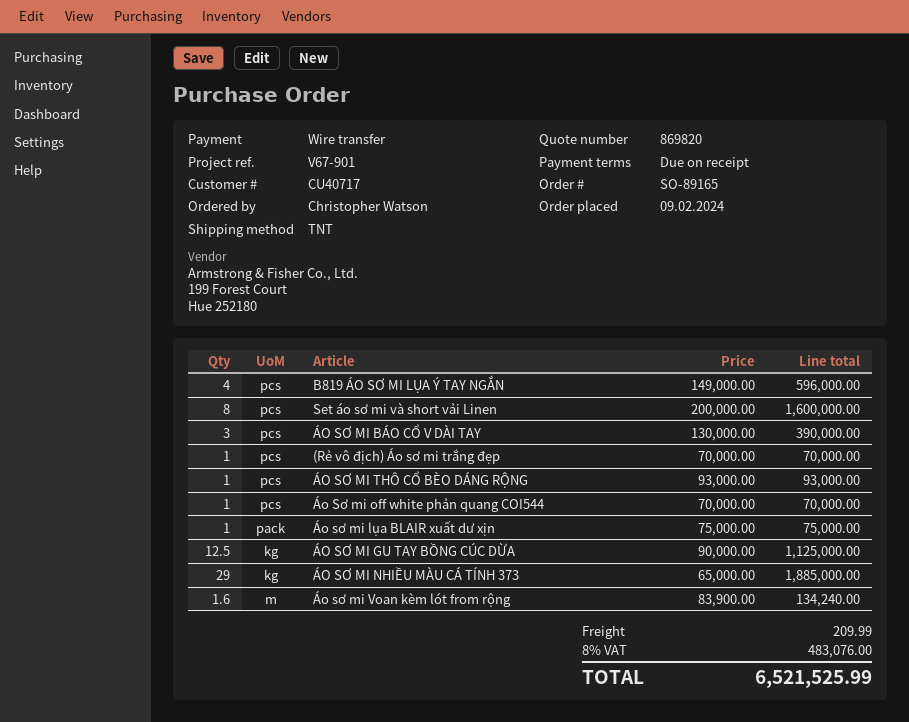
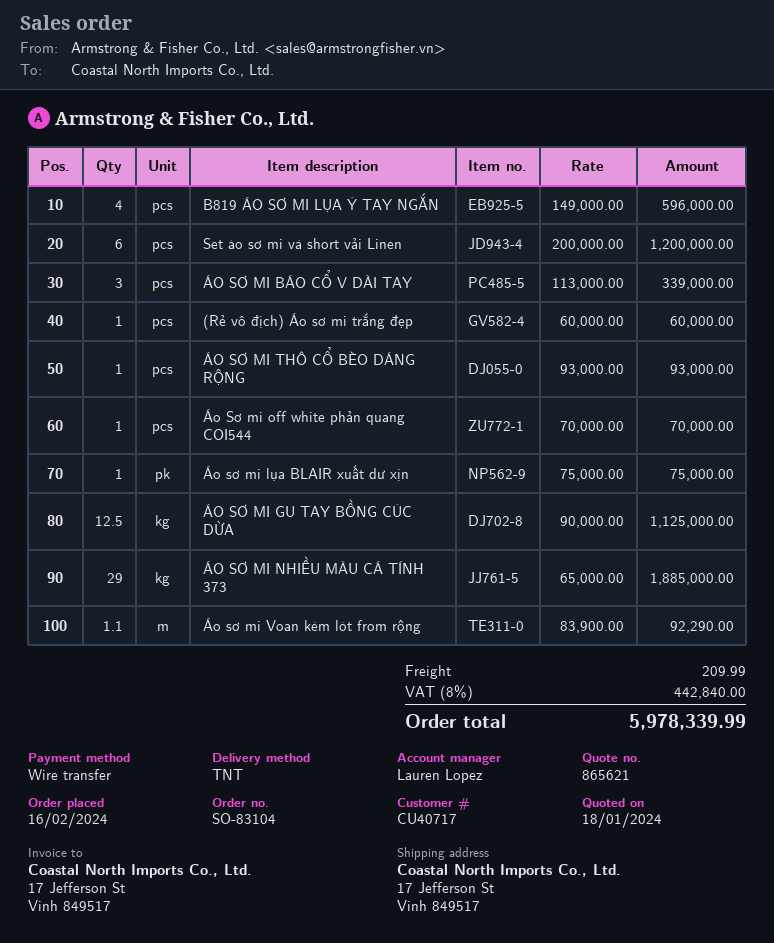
quote number: 869820 -> 865621
order number: SO-89165 -> SO-83104
order date: 2024-02-09 -> 2024-02-16
Set áo sơ mi và short vải Linen: 8 x 200000.00 = 1600000.00 -> 6 x 200000.00 = 1200000.00
ÁO SƠ MI BÁO CỔ V DÀI TAY: 3 x 130000.00 = 390000.00 -> 3 x 113000.00 = 339000.00
(Rẻ vô địch) Áo sơ mi trắng đẹp: 1 x 70000.00 = 70000.00 -> 1 x 60000.00 = 60000.00
Áo sơ mi Voan kèm lót from rộng: 1.6 x 83900.00 = 134240.00 -> 1.1 x 83900.00 = 92290.00
tax: 8% = 483076.00 -> 8% = 442840.00
total: 6521525.99 -> 5978339.99

